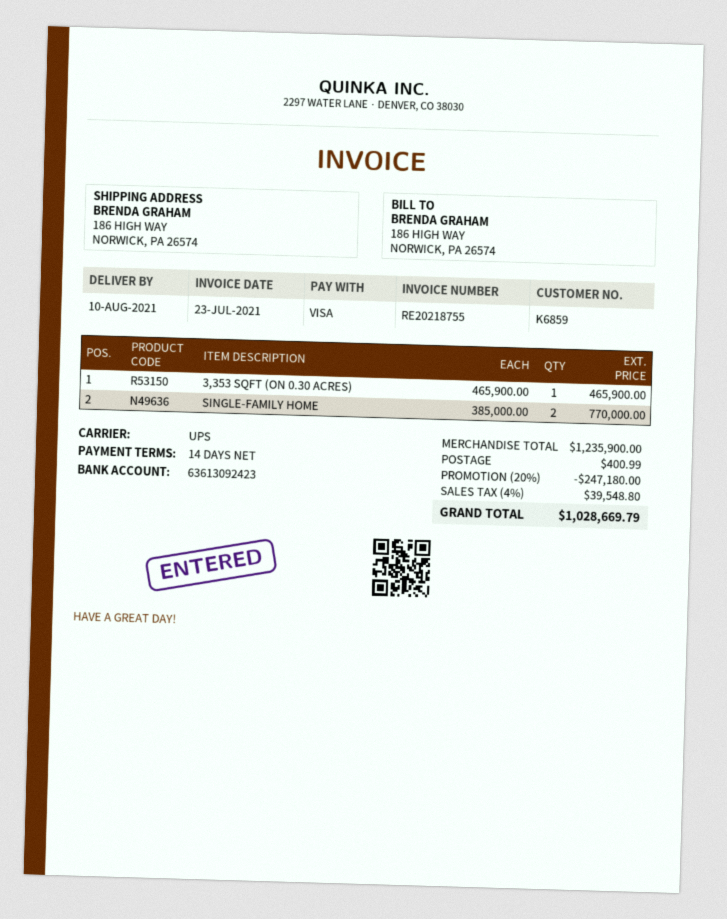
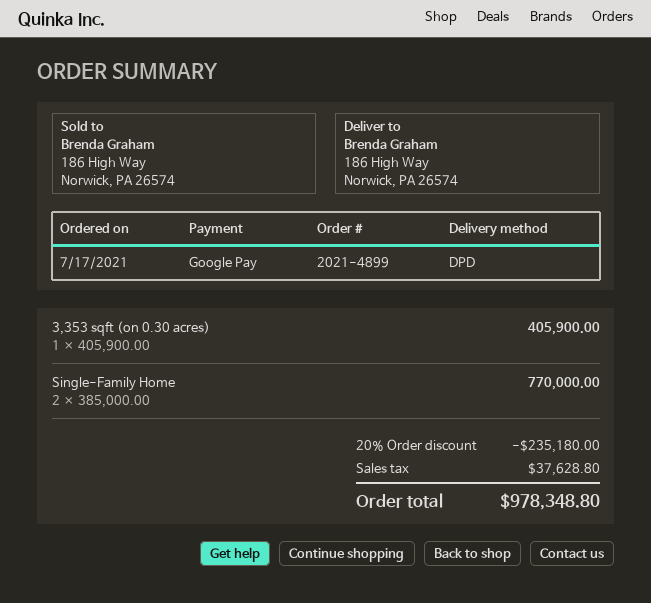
payment method: Visa -> Google Pay
shipping method: UPS -> DPD
3,353 SQFT (ON 0.30 ACRES): 1 x 465900.00 = 465900.00 -> 1 x 405900.00 = 405900.00
discount: 20% = 247180.00 -> 20% = 235180.00
shipping: 400.99 -> none
tax: 39548.80 -> 37628.80
total: 1028669.79 -> 978348.80

